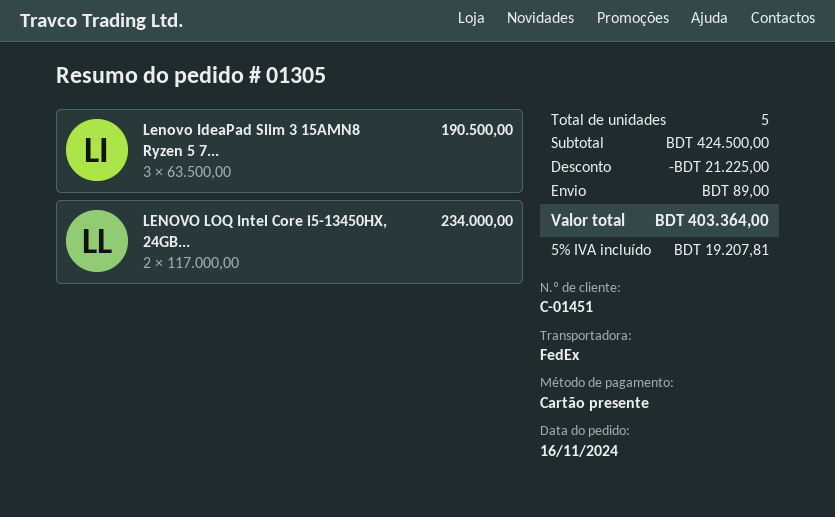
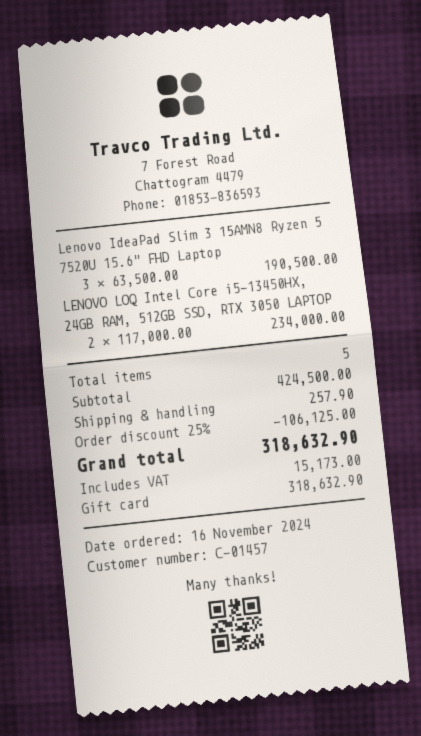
customer number: C-01451 -> C-01457
discount: 21225.00 -> 106125.00
shipping: 89.00 -> 257.90
tax: 19207.81 -> 15173.00
total: 403364.00 -> 318632.90

